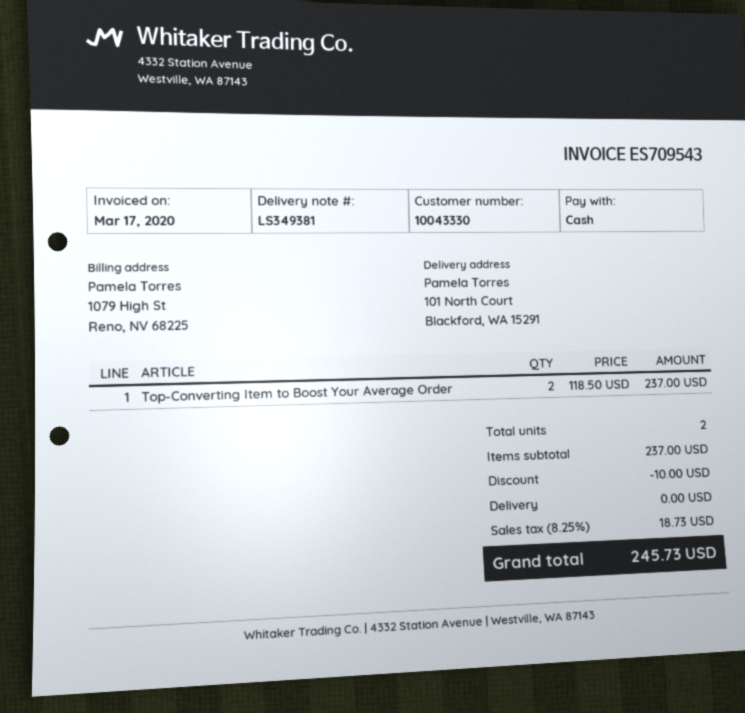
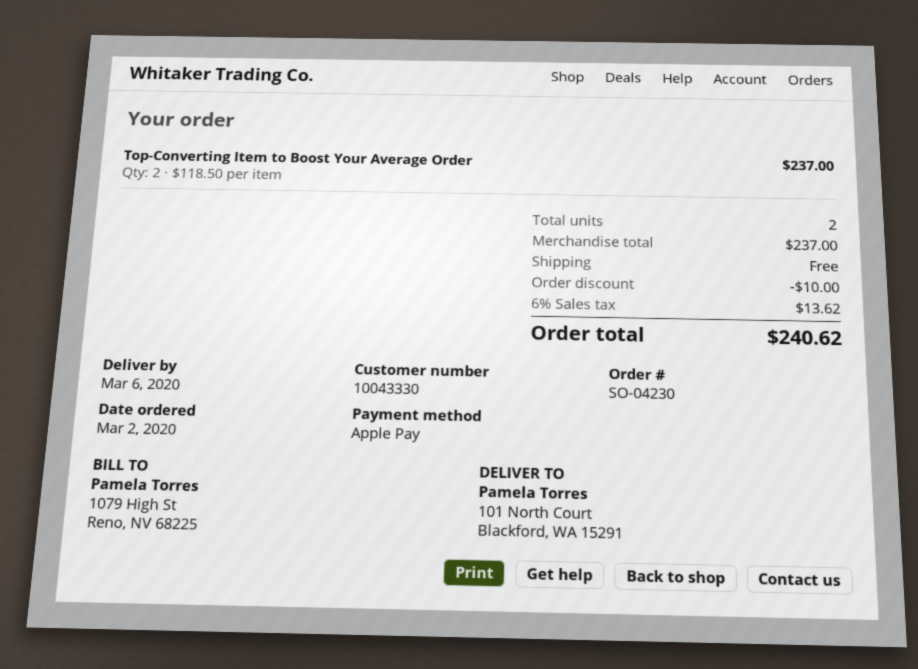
payment method: cash -> Apple Pay
tax: 8.25% = 18.73 -> 6% = 13.62
total: 245.73 -> 240.62

